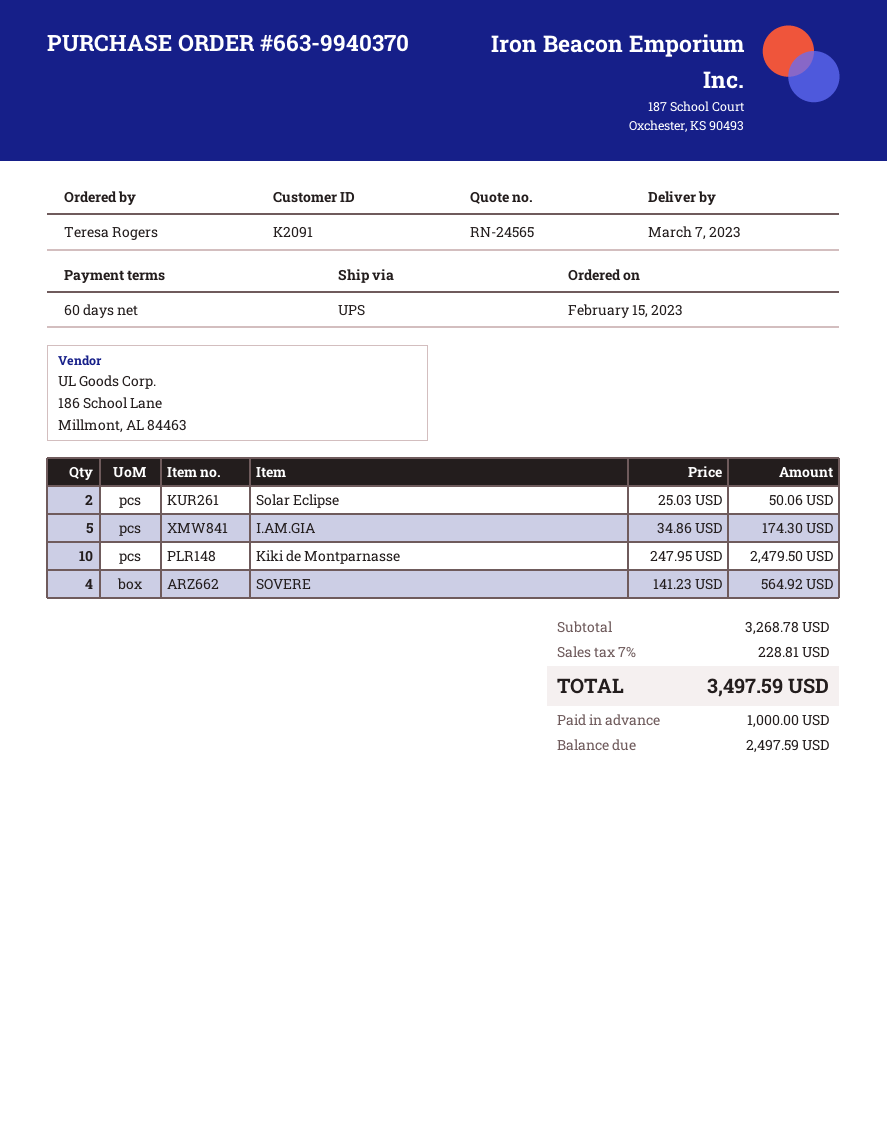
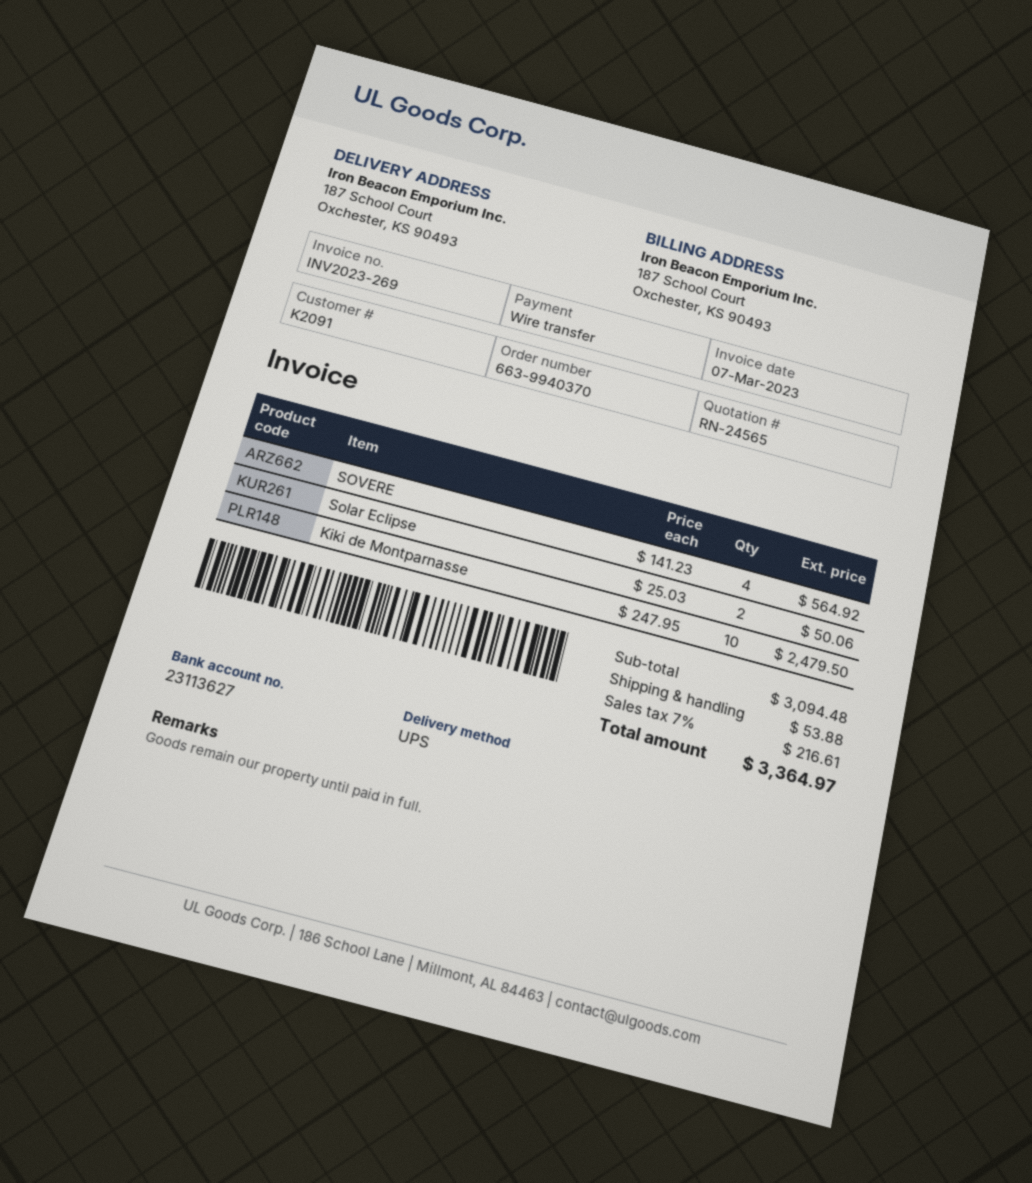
I.AM.GIA: 5 x 34.86 = 174.30 -> none
subtotal: 3268.78 -> 3094.48
shipping: none -> 53.88
tax: 7% = 228.81 -> 7% = 216.61
total: 3497.59 -> 3364.97

